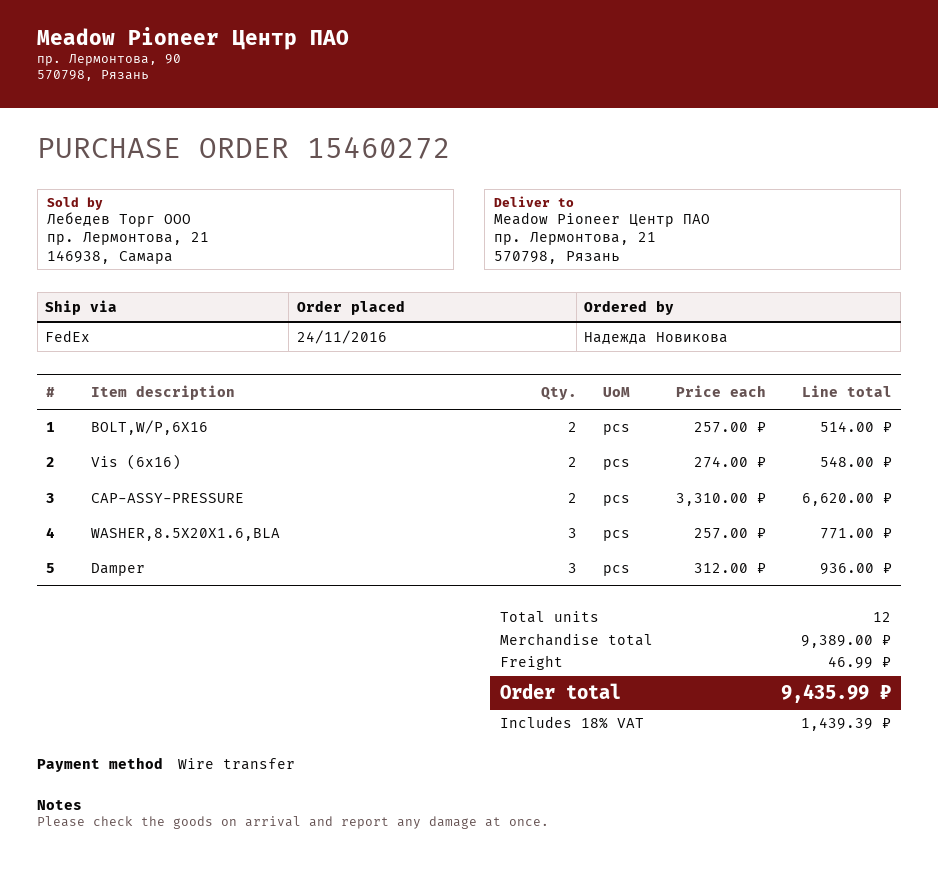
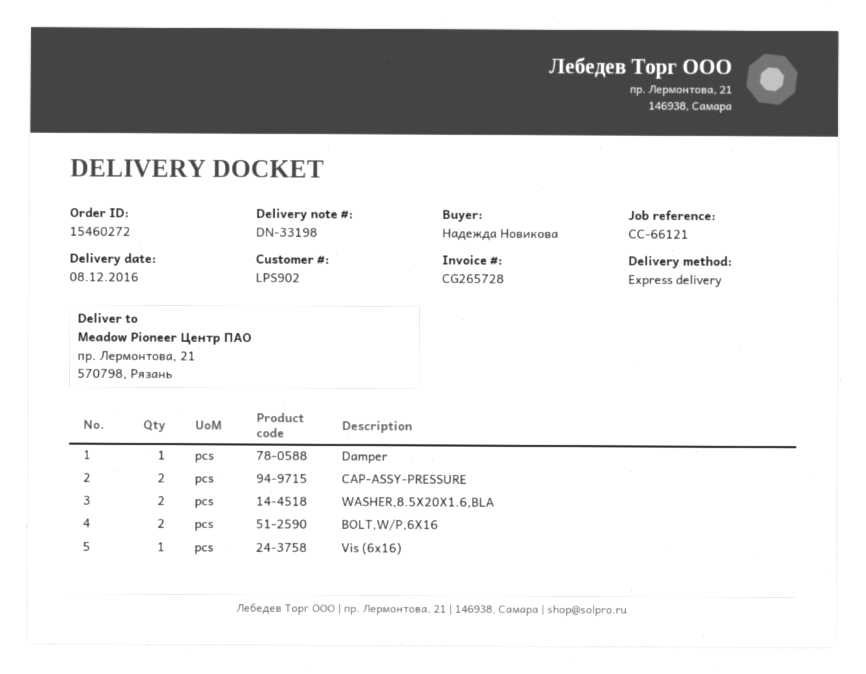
shipping method: FedEx -> express
Vis (6x16): 2 -> 1
WASHER,8.5X20X1.6,BLA: 3 -> 2
Damper: 3 -> 1

